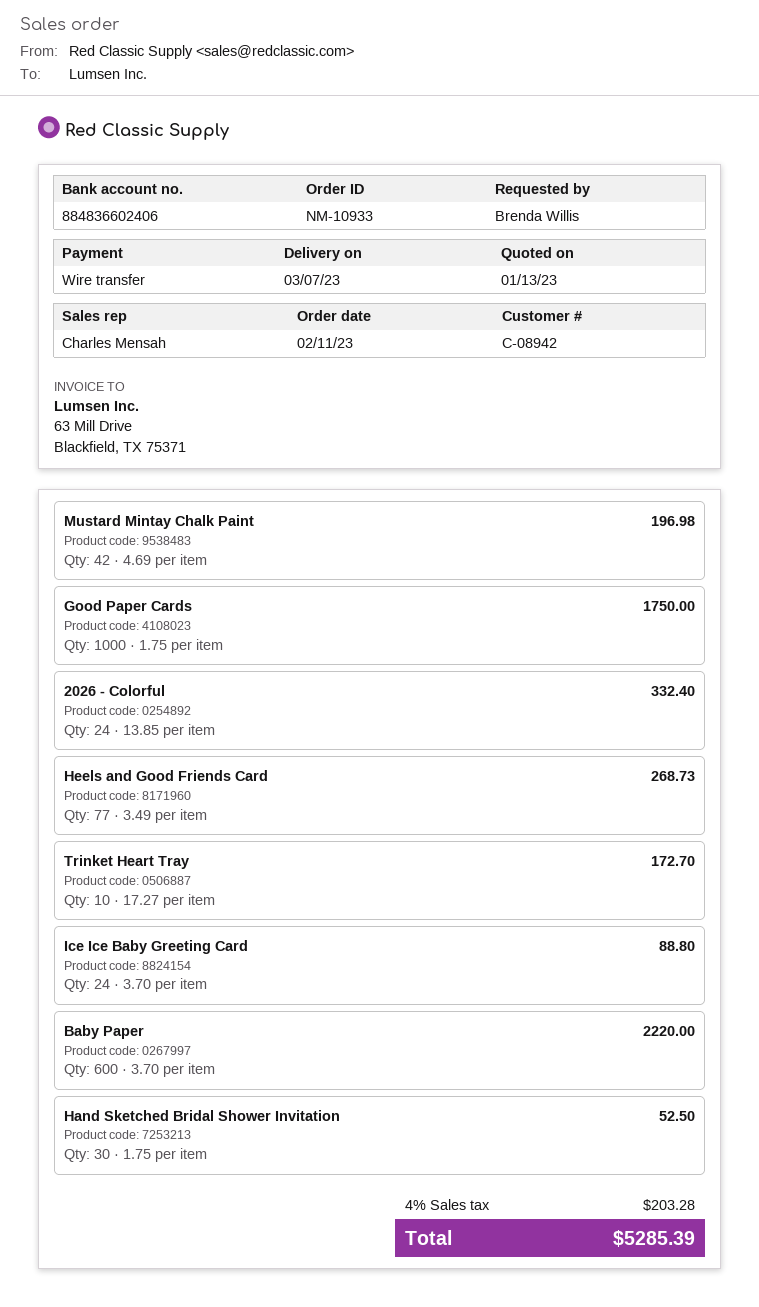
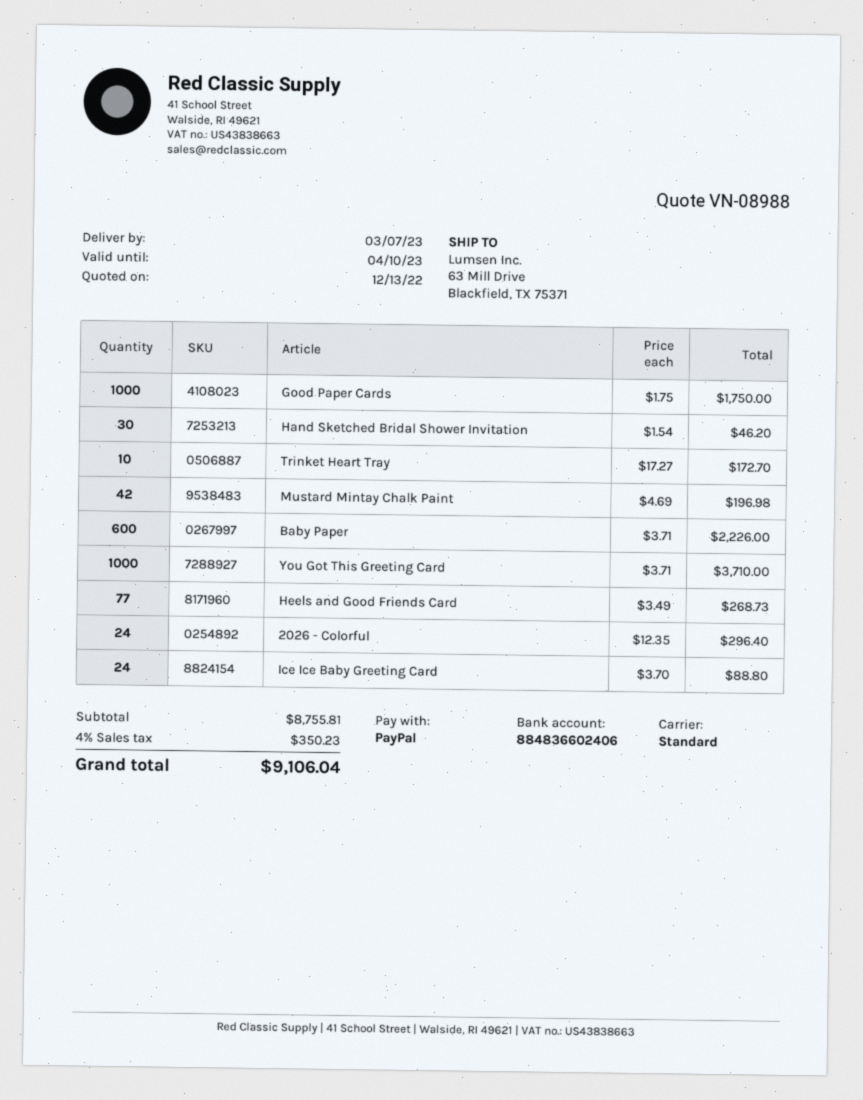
quote date: 2023-01-13 -> 2022-12-13
payment method: bank transfer -> PayPal
2026 - Colorful: 24 x 13.85 = 332.40 -> 24 x 12.35 = 296.40
Baby Paper: 600 x 3.70 = 2220.00 -> 600 x 3.71 = 2226.00
Hand Sketched Bridal Shower Invitation: 30 x 1.75 = 52.50 -> 30 x 1.54 = 46.20
You Got This Greeting Card: none -> 1000 x 3.71 = 3710.00
tax: 4% = 203.28 -> 4% = 350.23
total: 5285.39 -> 9106.04

